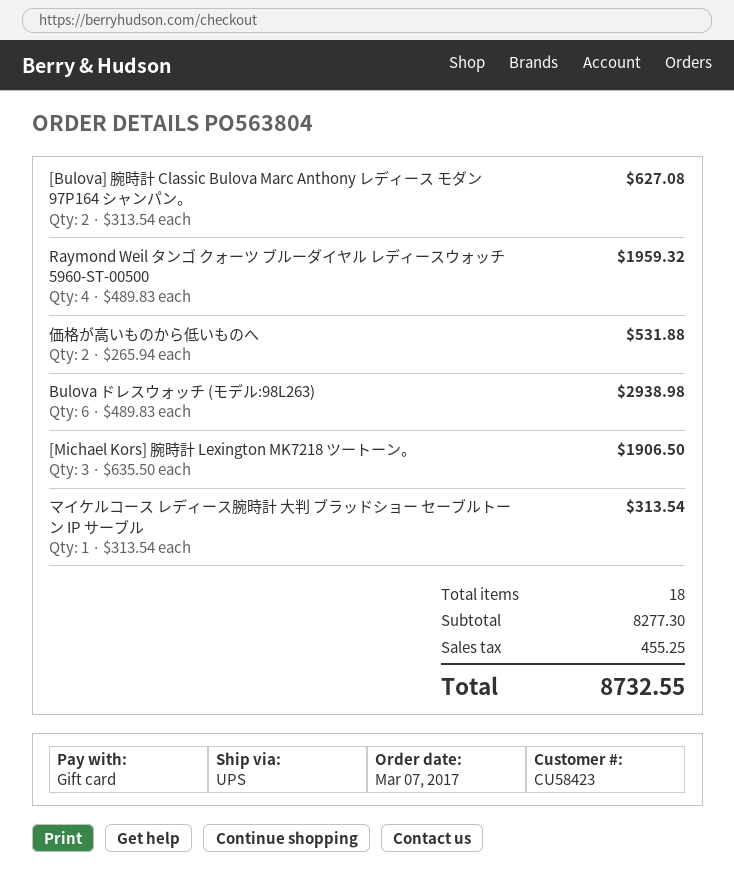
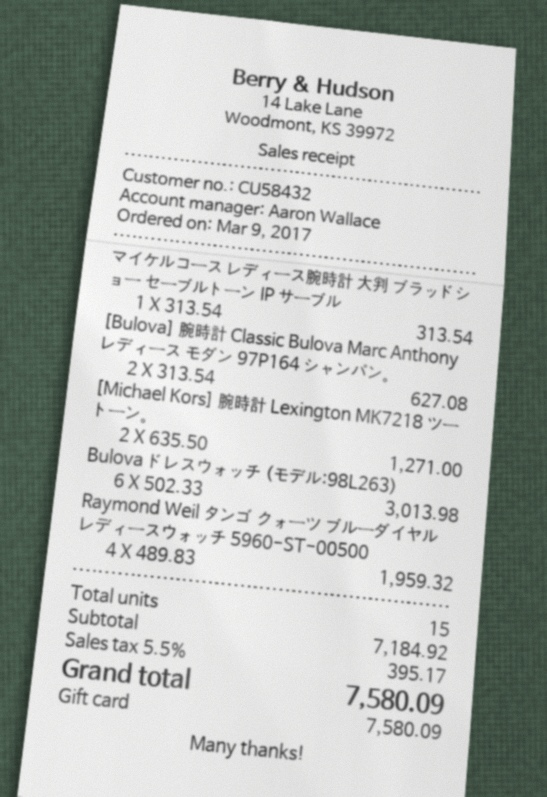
order date: 2017-03-07 -> 2017-03-09
customer number: CU58423 -> CU58432
価格が高いものから低いものへ: 2 x 265.94 = 531.88 -> none
Bulova ドレスウォッチ (モデル:98L263): 6 x 489.83 = 2938.98 -> 6 x 502.33 = 3013.98
[Michael Kors] 腕時計 Lexington MK7218 ツートーン。: 3 x 635.50 = 1906.50 -> 2 x 635.50 = 1271.00
total quantity: 18 -> 15
subtotal: 8277.30 -> 7184.92
tax: 455.25 -> 395.17
total: 8732.55 -> 7580.09

